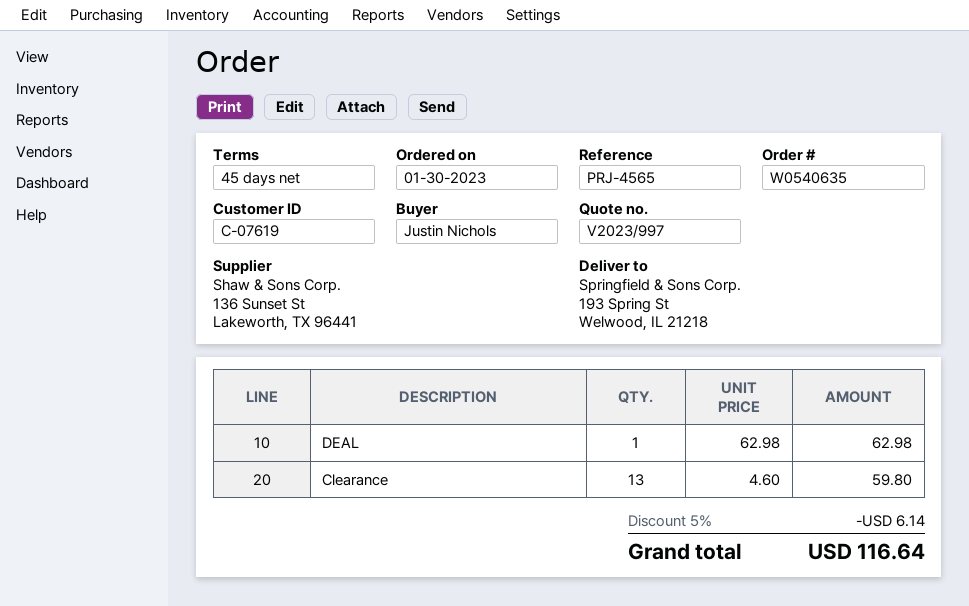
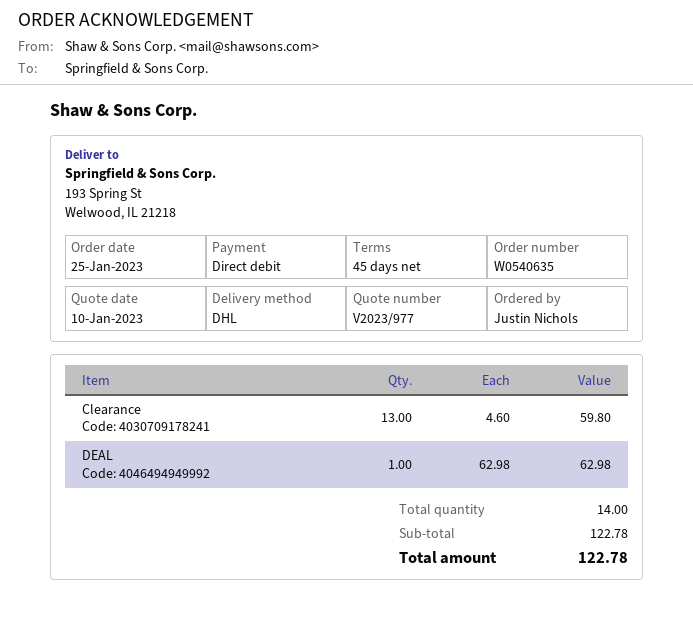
quote number: V2023/997 -> V2023/977
order date: 2023-01-30 -> 2023-01-25
discount: 5% = 6.14 -> none
total: 116.64 -> 122.78

